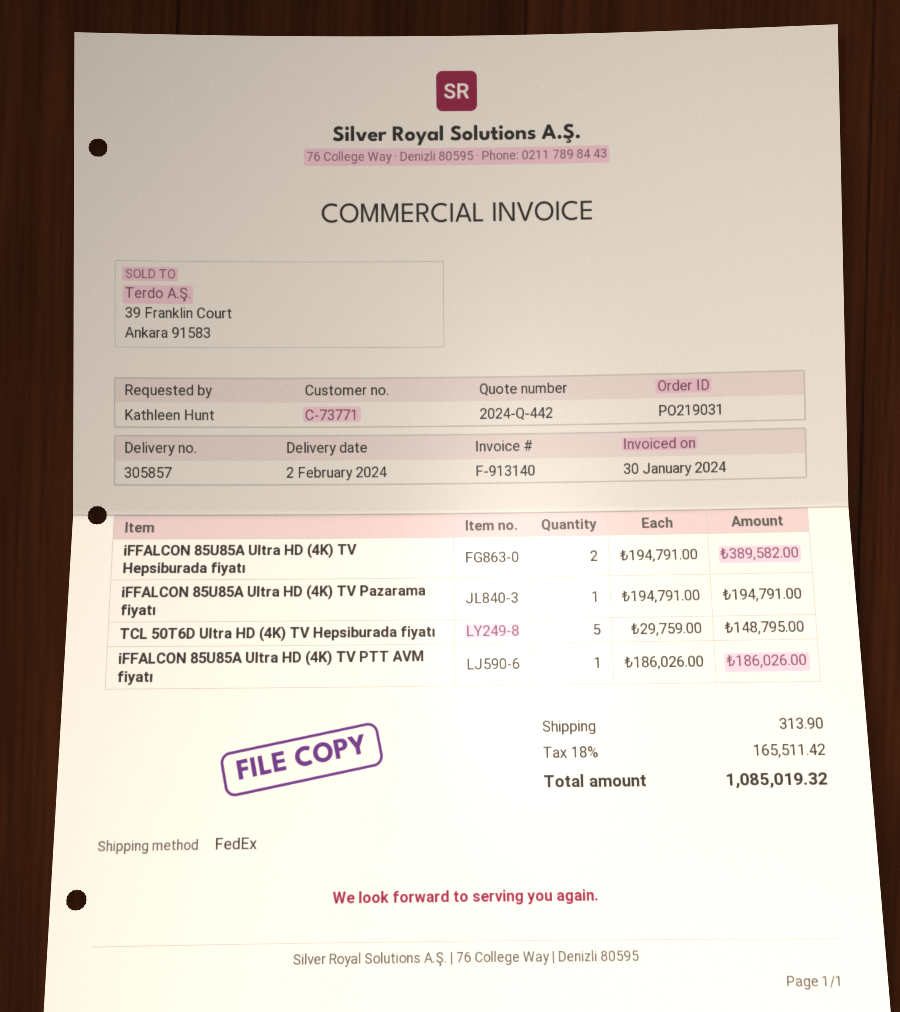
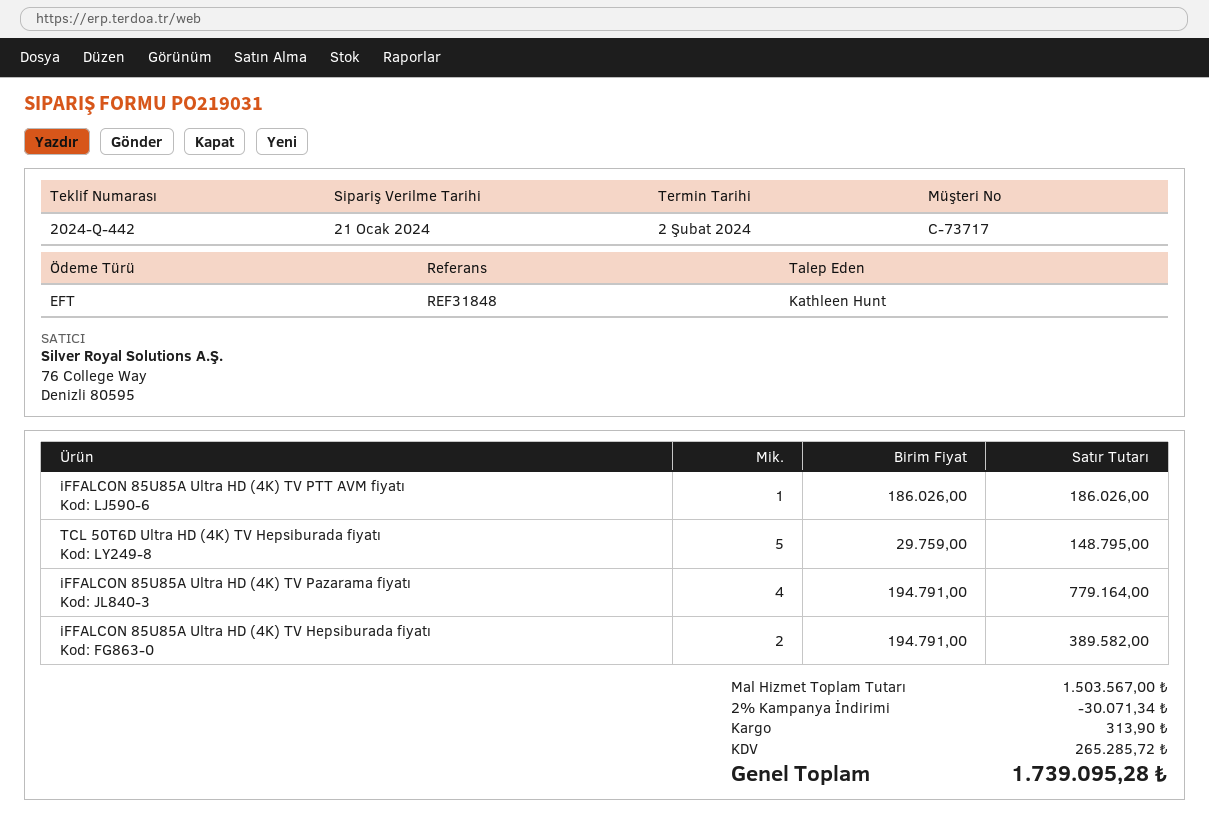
customer number: C-73771 -> C-73717
iFFALCON 85U85A Ultra HD (4K) TV Pazarama fiyatı: 1 x 194791.00 = 194791.00 -> 4 x 194791.00 = 779164.00
discount: none -> 2% = 30071.34
tax: 165511.42 -> 265285.72
total: 1085019.32 -> 1739095.28

